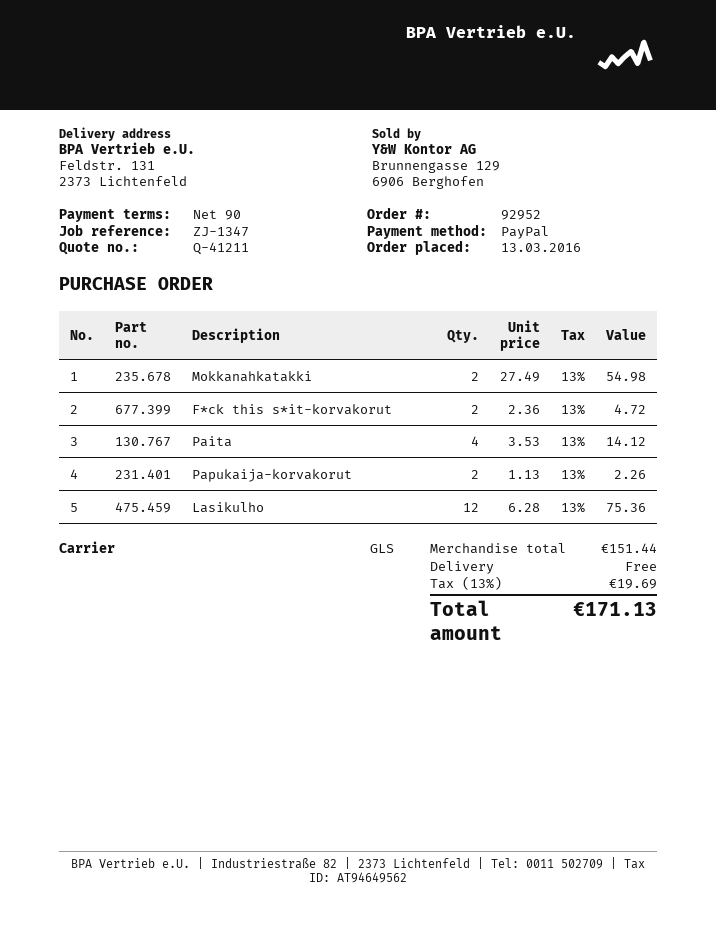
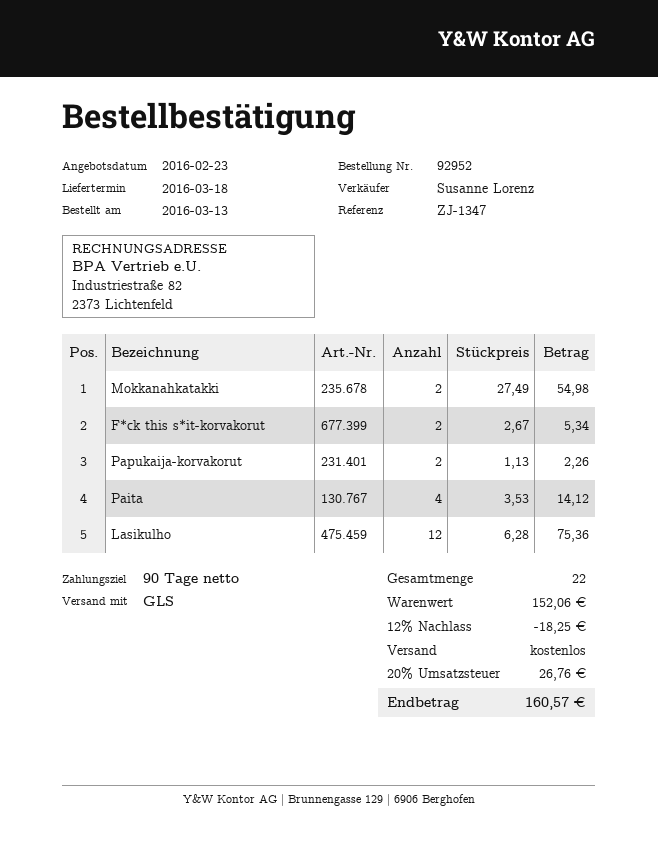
F*ck this s*it-korvakorut: 2 x 2.36 = 4.72 -> 2 x 2.67 = 5.34
subtotal: 151.44 -> 152.06
discount: none -> 12% = 18.25
tax: 13% = 19.69 -> 20% = 26.76
total: 171.13 -> 160.57

